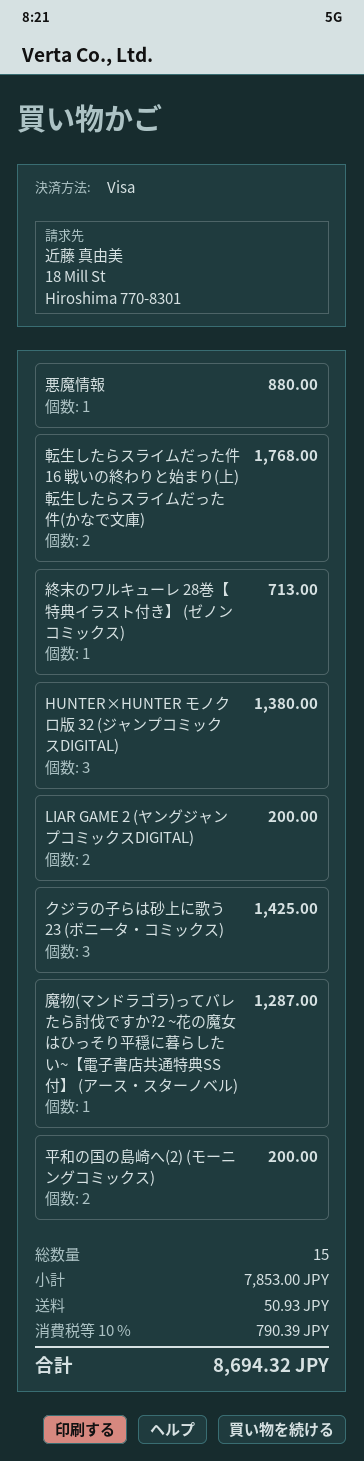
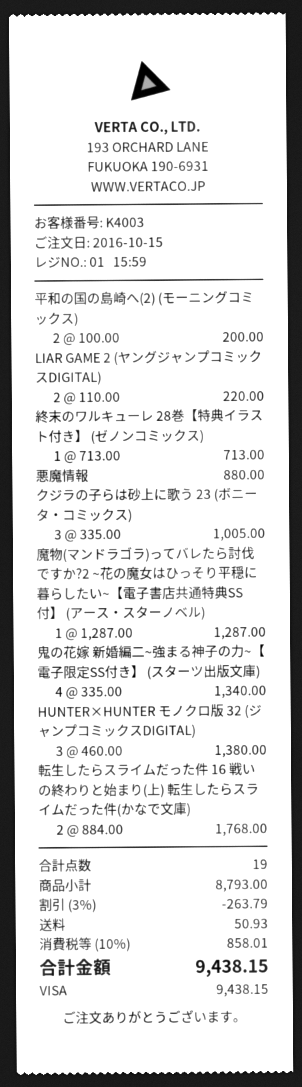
LIAR GAME 2 (ヤングジャンプコミックスDIGITAL): 2 for 200.00 -> 2 for 220.00
クジラの子らは砂上に歌う 23 (ボニータ・コミックス): 3 for 1425.00 -> 3 for 1005.00
鬼の花嫁 新婚編二~強まる神子の力~【電子限定SS付き】 (スターツ出版文庫): none -> 4 for 1340.00
total quantity: 15 -> 19
subtotal: 7853.00 -> 8793.00
discount: none -> 3% = 263.79
tax: 10% = 790.39 -> 10% = 858.01
total: 8694.32 -> 9438.15

